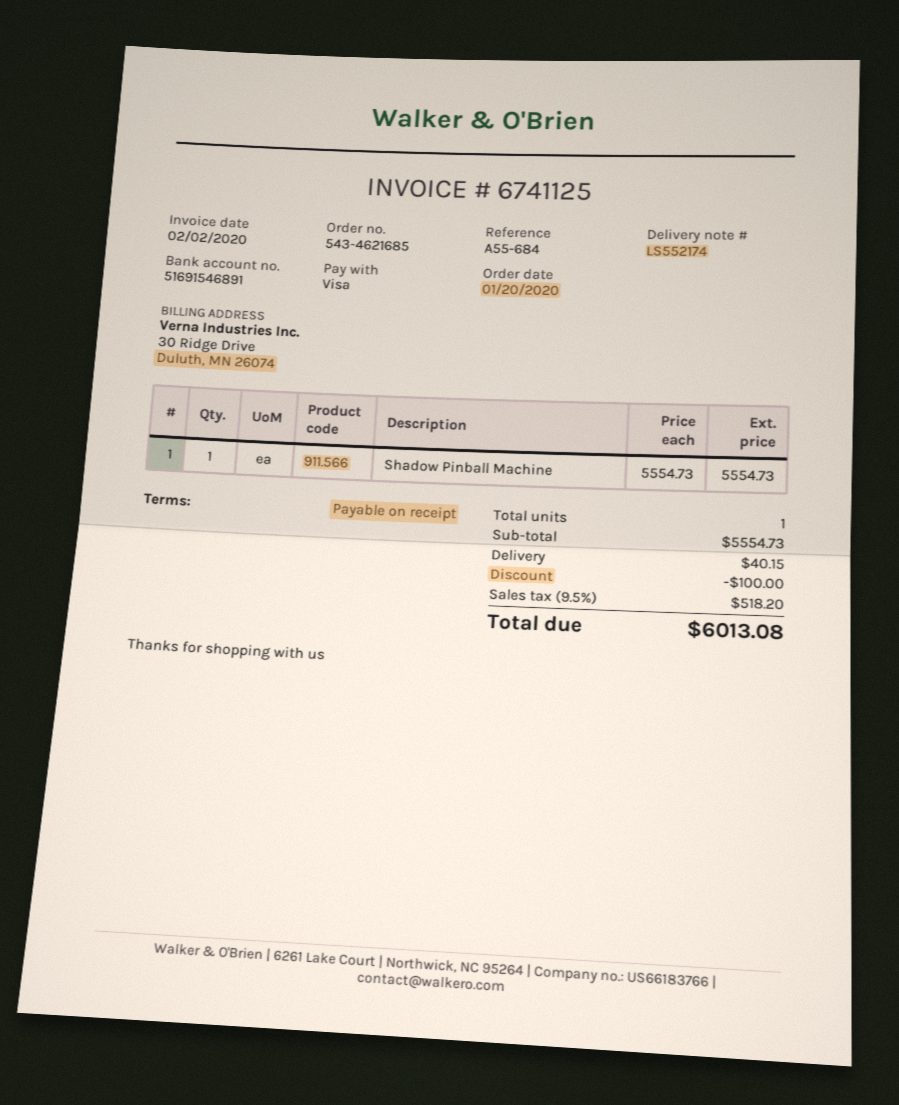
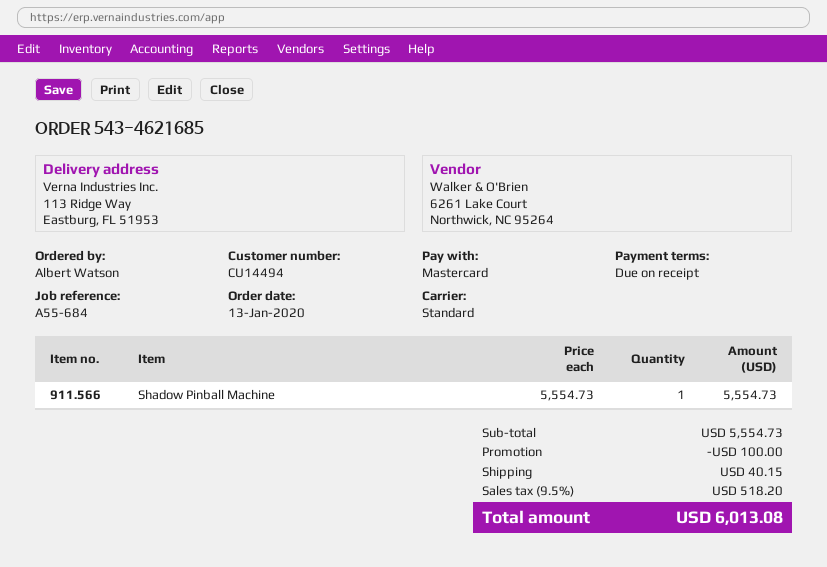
order date: 2020-01-20 -> 2020-01-13
payment method: Visa -> Mastercard

